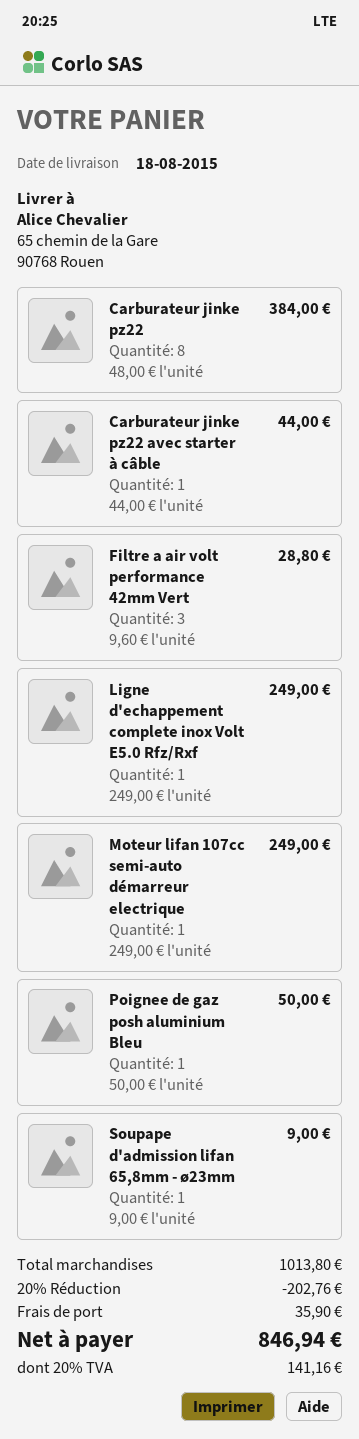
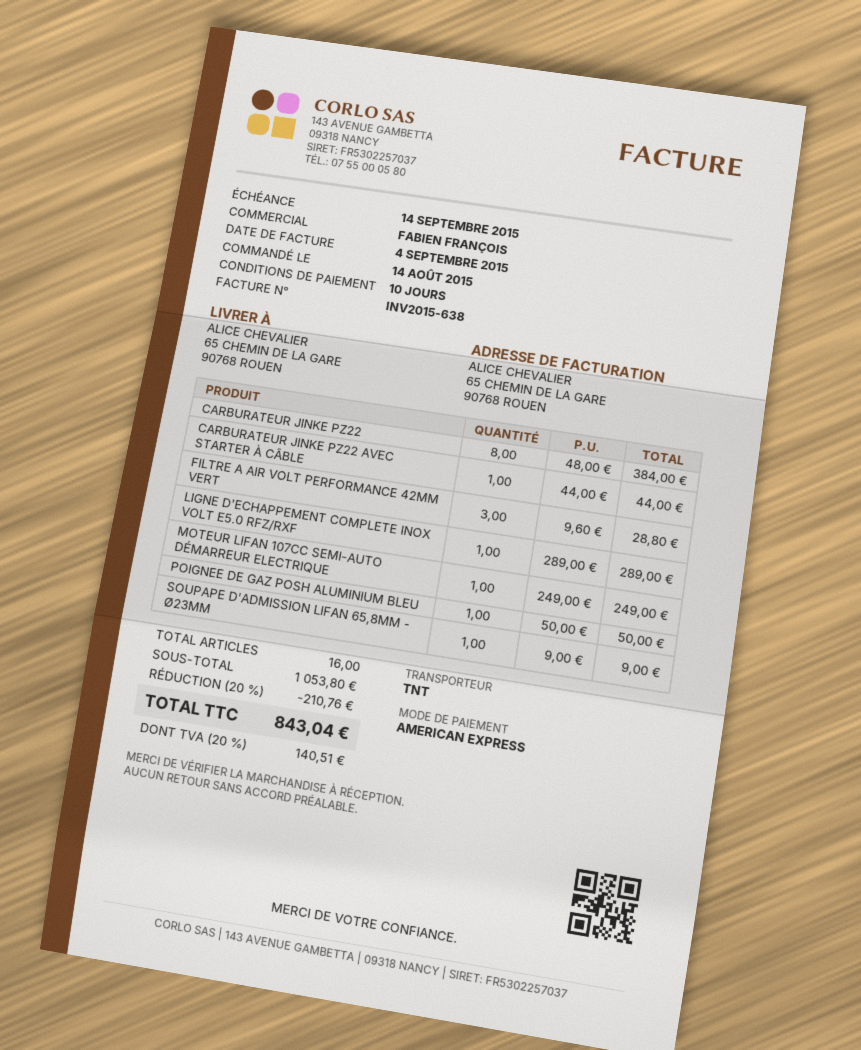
Ligne d'echappement complete inox Volt E5.0 Rfz/Rxf: 1 x 249.00 = 249.00 -> 1 x 289.00 = 289.00
subtotal: 1013.80 -> 1053.80
discount: 20% = 202.76 -> 20% = 210.76
shipping: 35.90 -> none
tax: 20% = 141.16 -> 20% = 140.51
total: 846.94 -> 843.04

